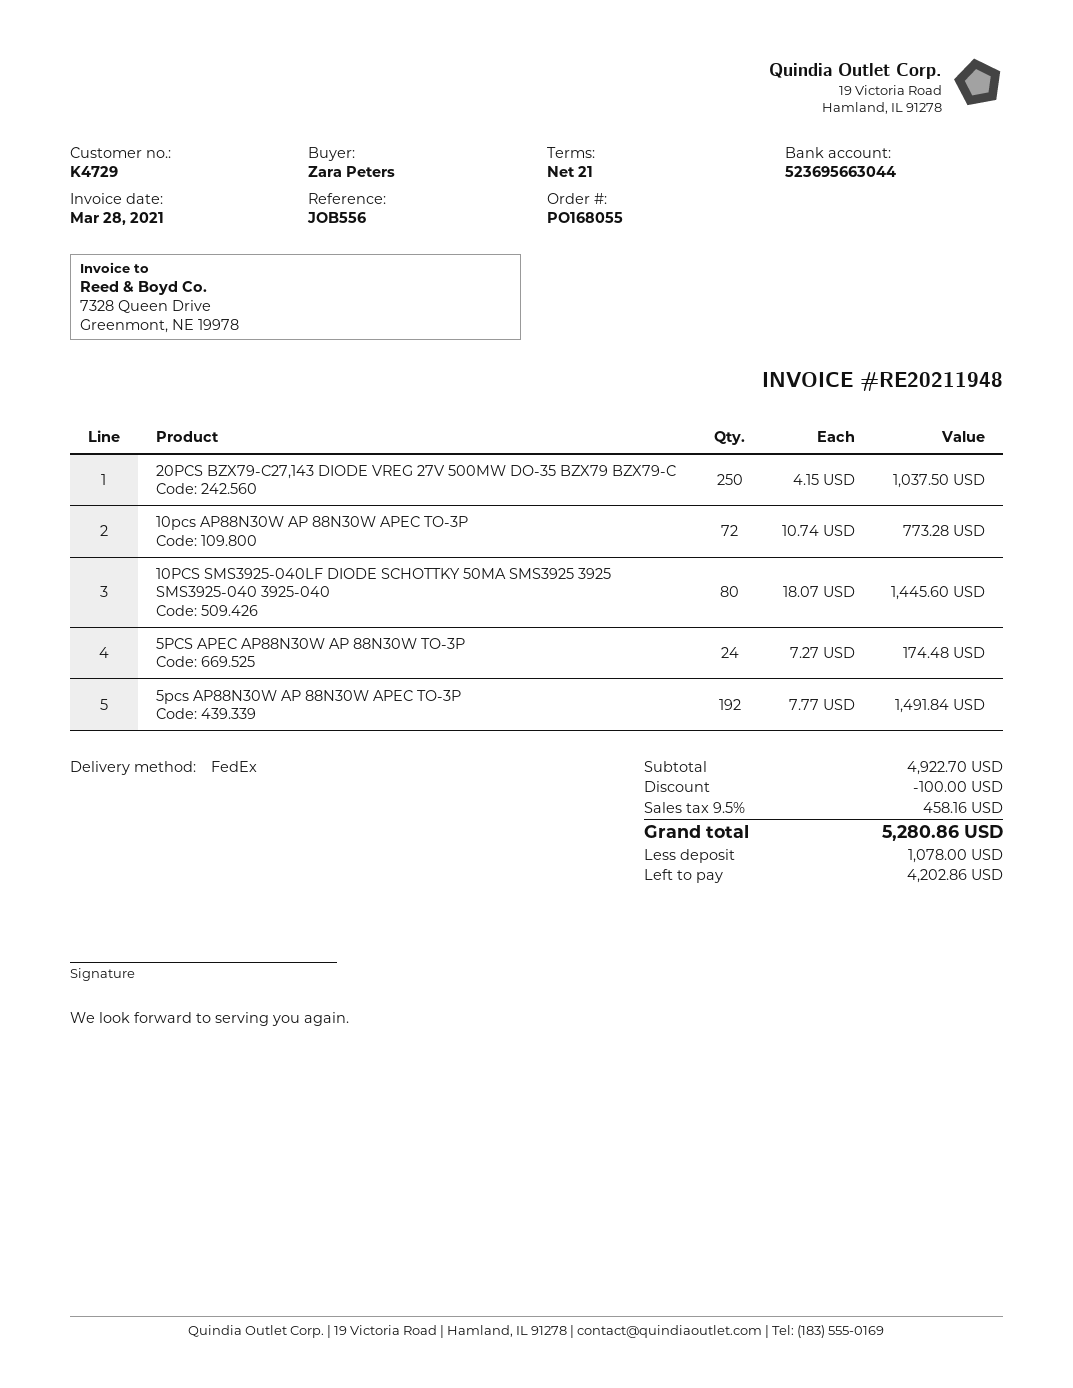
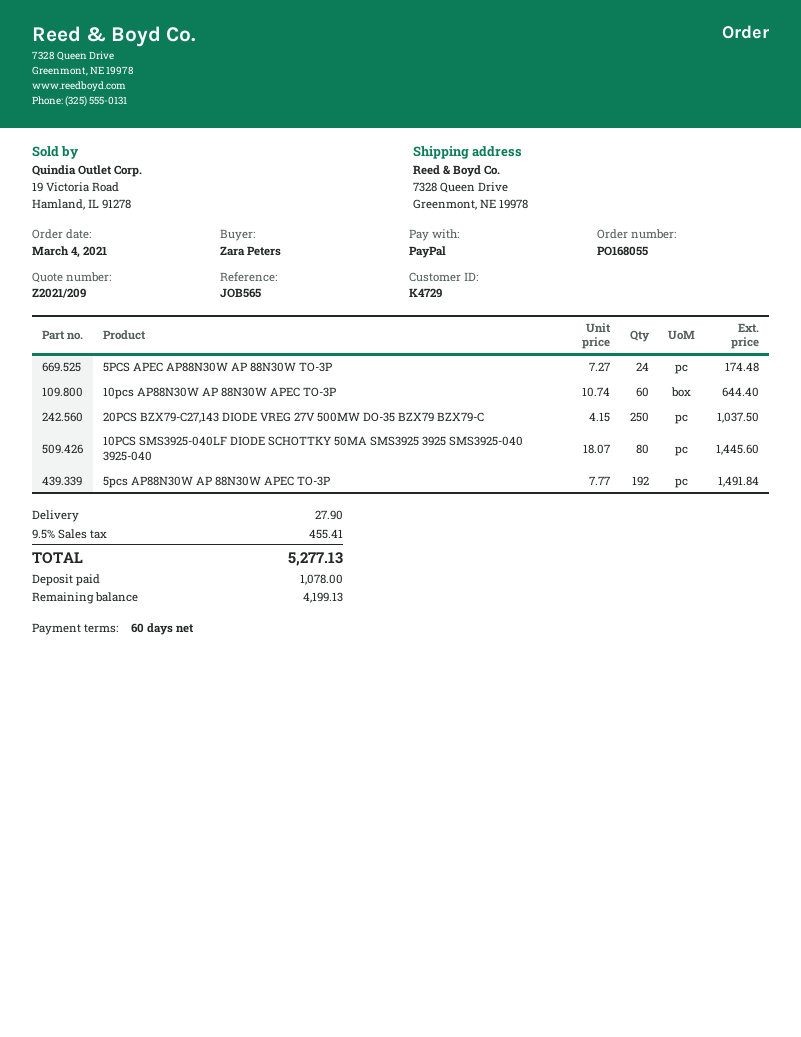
payment terms: 21 days -> 60 days
reference: JOB556 -> JOB565
10pcs AP88N30W AP 88N30W APEC TO-3P: 72 x 10.74 = 773.28 -> 60 x 10.74 = 644.40
discount: 100.00 -> none
shipping: none -> 27.90
tax: 9.5% = 458.16 -> 9.5% = 455.41
total: 5280.86 -> 5277.13
balance: 4202.86 -> 4199.13

